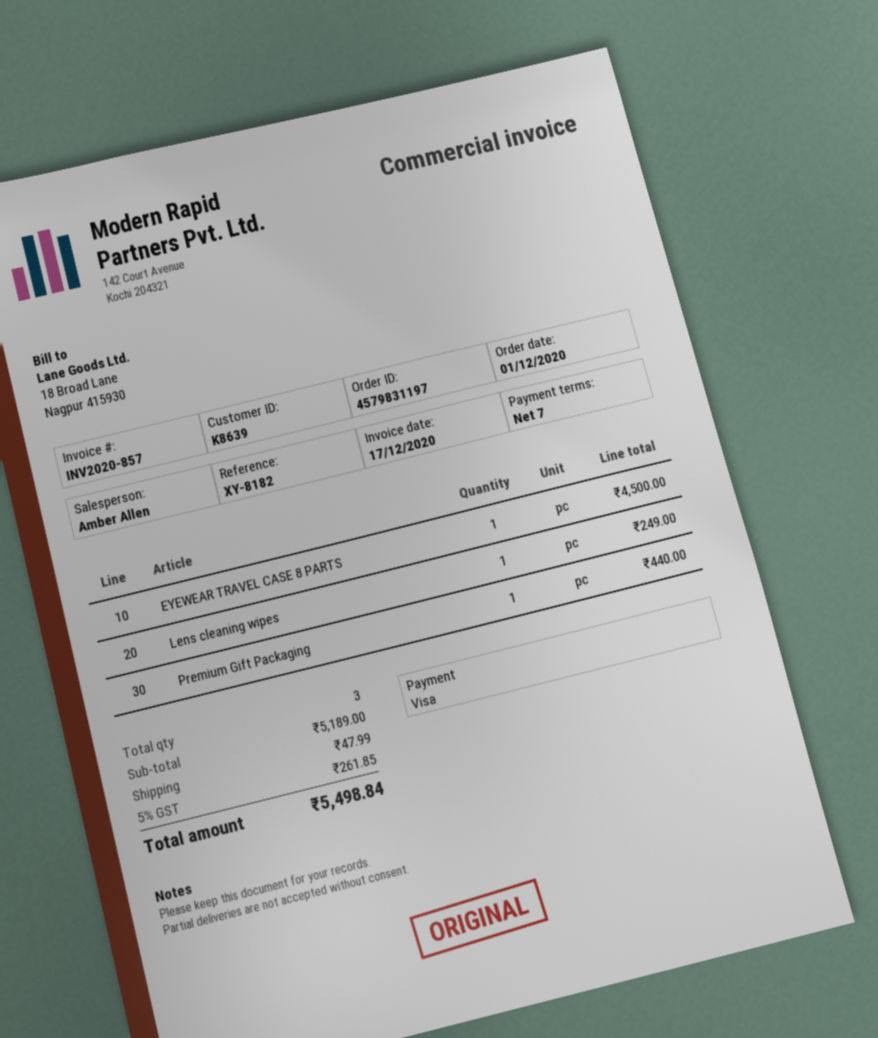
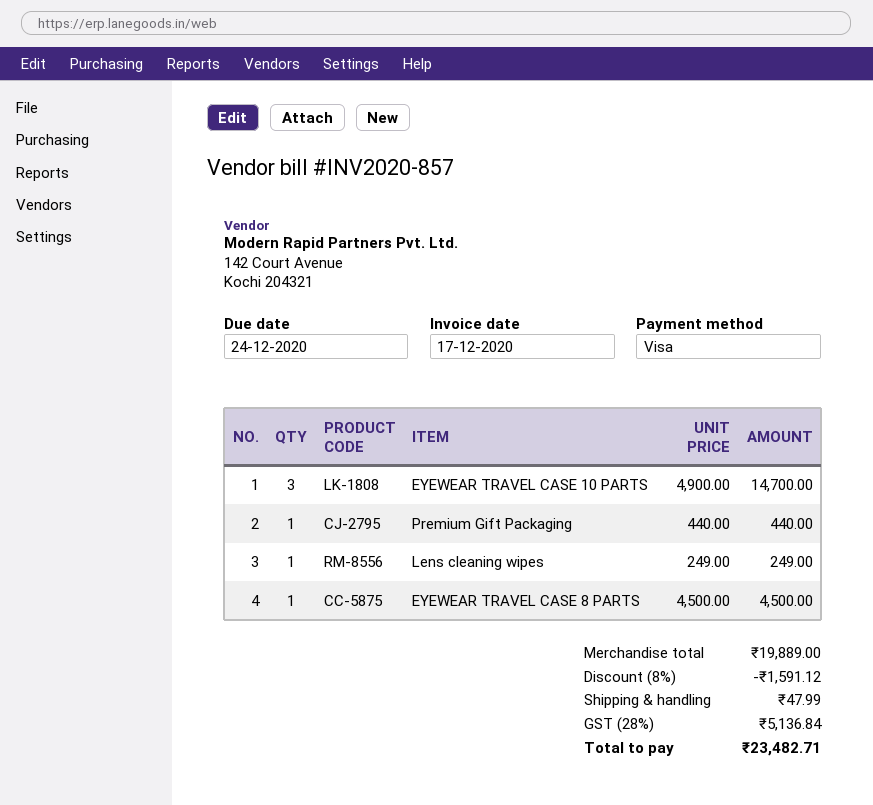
EYEWEAR TRAVEL CASE 10 PARTS: none -> 3 for 14700.00
subtotal: 5189.00 -> 19889.00
discount: none -> 8% = 1591.12
tax: 5% = 261.85 -> 28% = 5136.84
total: 5498.84 -> 23482.71

